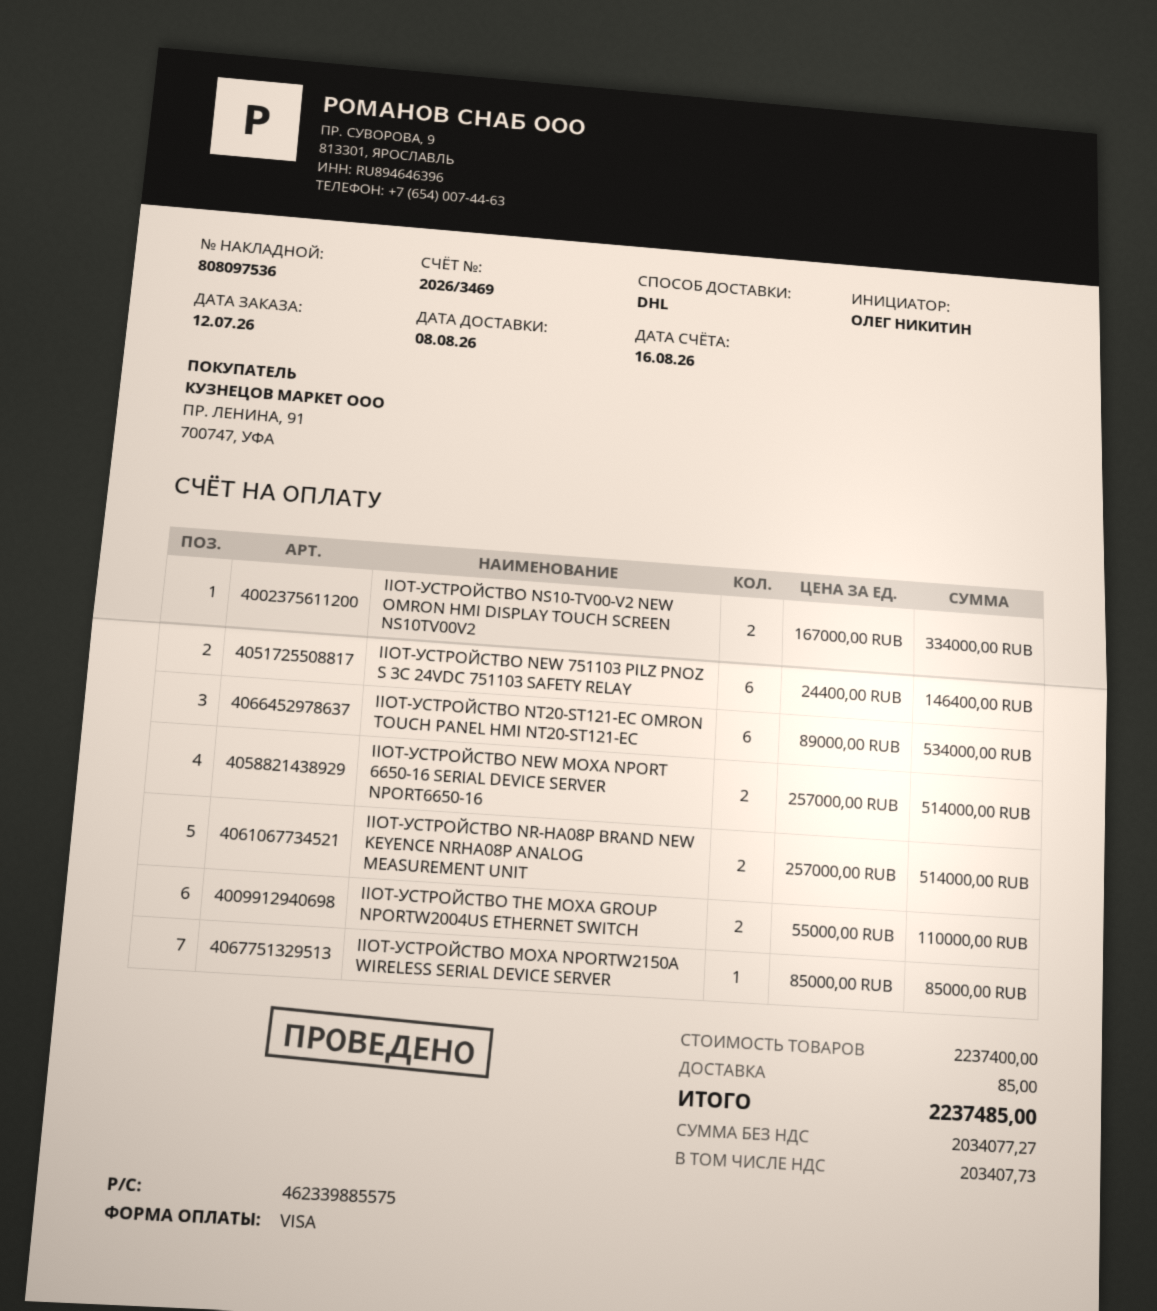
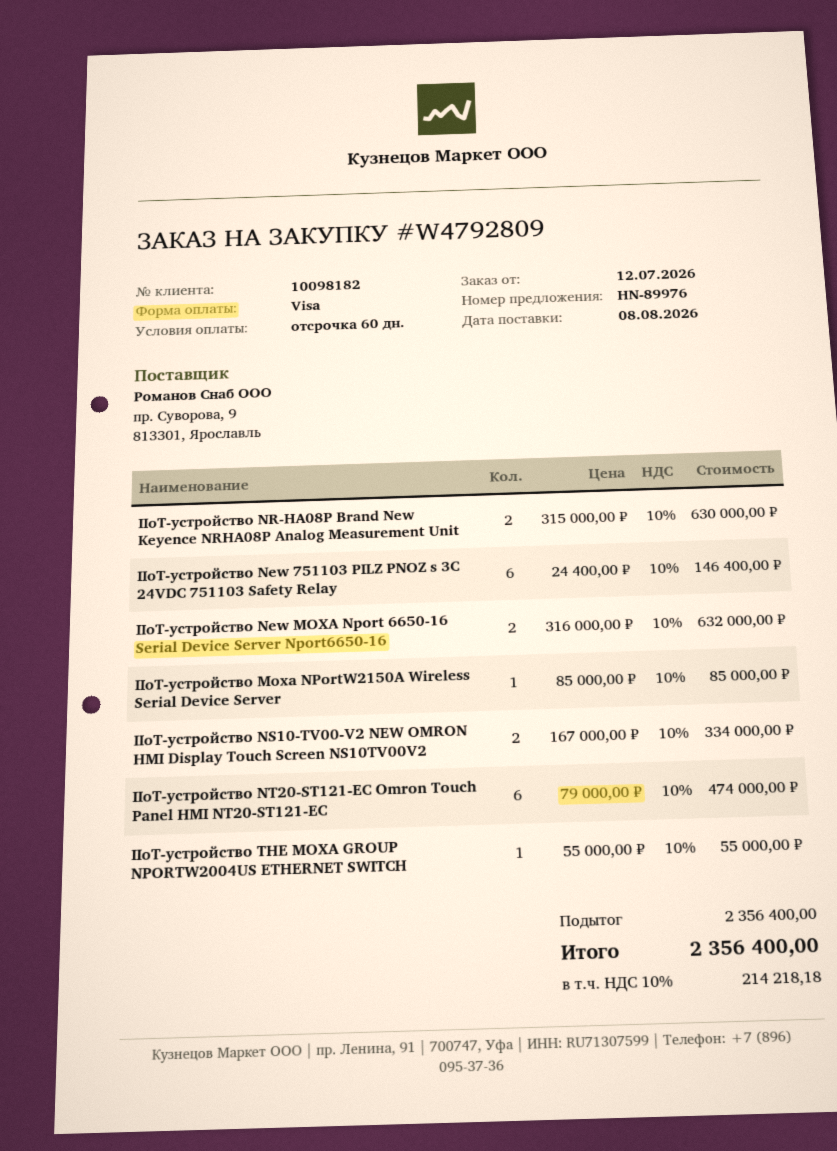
IIOT-УСТРОЙСТВО NT20-ST121-EC OMRON TOUCH PANEL HMI NT20-ST121-EC: 6 x 89000.00 = 534000.00 -> 6 x 79000.00 = 474000.00
IIOT-УСТРОЙСТВО NEW MOXA NPORT 6650-16 SERIAL DEVICE SERVER NPORT6650-16: 2 x 257000.00 = 514000.00 -> 2 x 316000.00 = 632000.00
IIOT-УСТРОЙСТВО NR-HA08P BRAND NEW KEYENCE NRHA08P ANALOG MEASUREMENT UNIT: 2 x 257000.00 = 514000.00 -> 2 x 315000.00 = 630000.00
IIOT-УСТРОЙСТВО THE MOXA GROUP NPORTW2004US ETHERNET SWITCH: 2 x 55000.00 = 110000.00 -> 1 x 55000.00 = 55000.00
subtotal: 2237400.00 -> 2356400.00
shipping: 85.00 -> none
tax: 203407.73 -> 214218.18
total: 2237485.00 -> 2356400.00

